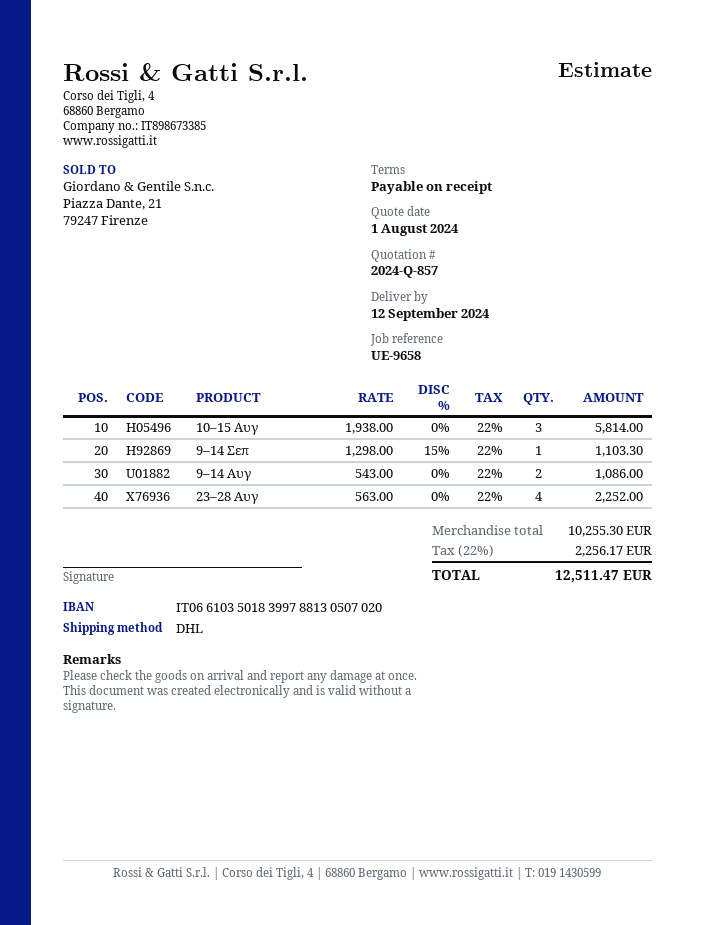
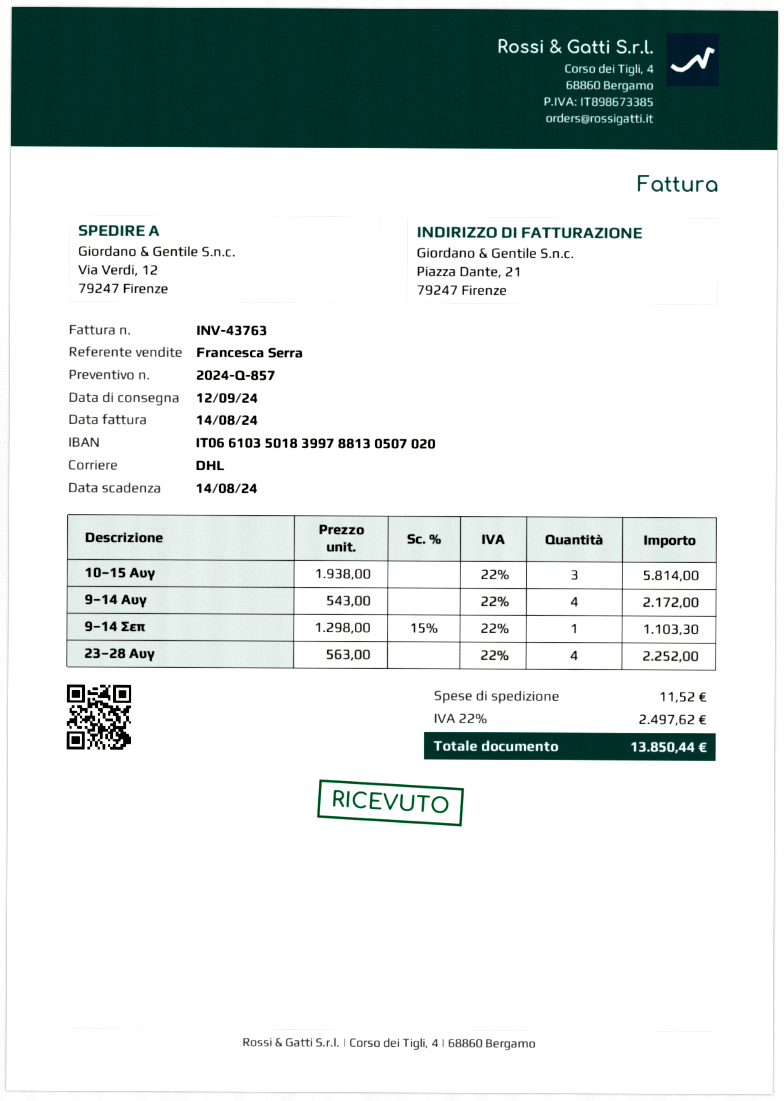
9–14 Αυγ: 2 x 543.00 = 1086.00 -> 4 x 543.00 = 2172.00
shipping: none -> 11.52
tax: 22% = 2256.17 -> 22% = 2497.62
total: 12511.47 -> 13850.44

